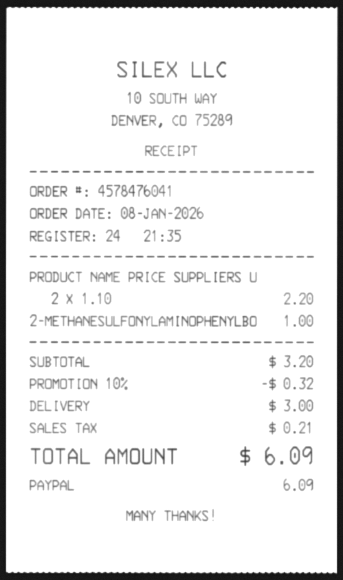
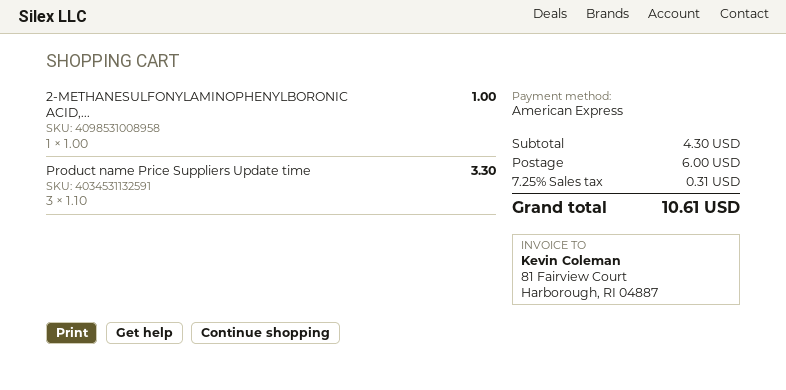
payment method: PayPal -> American Express
PRODUCT NAME PRICE SUPPLIERS U: 2 x 1.10 = 2.20 -> 3 x 1.10 = 3.30
subtotal: 3.20 -> 4.30
discount: 10% = 0.32 -> none
shipping: 3.00 -> 6.00
tax: 0.21 -> 0.31
total: 6.09 -> 10.61

